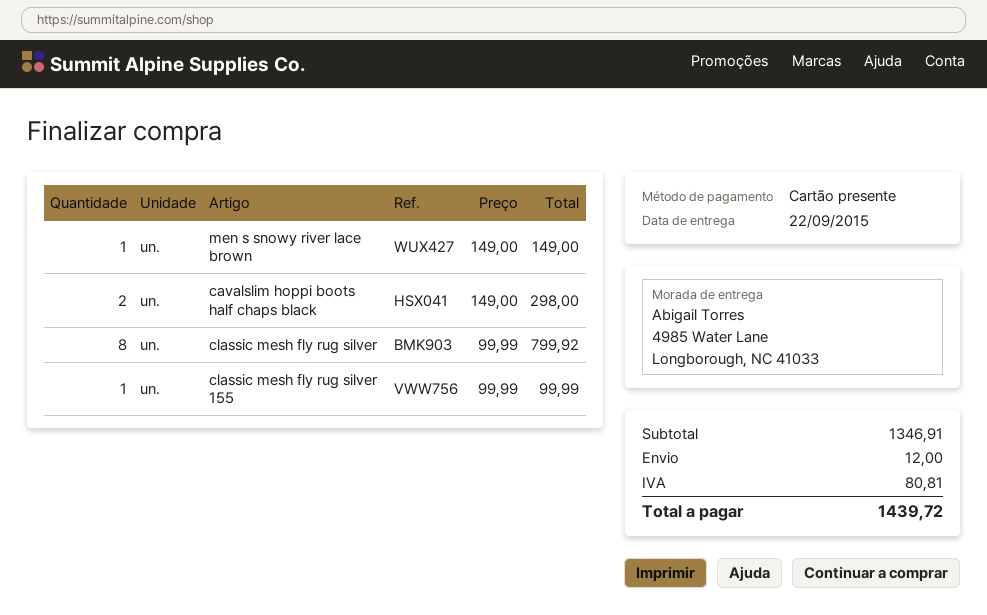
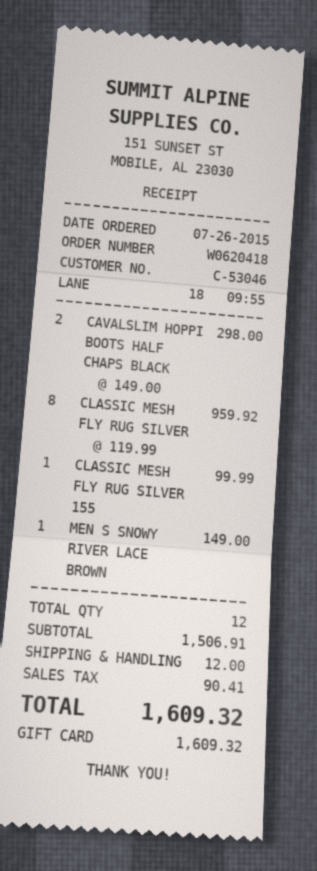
classic mesh fly rug silver: 8 x 99.99 = 799.92 -> 8 x 119.99 = 959.92
subtotal: 1346.91 -> 1506.91
tax: 80.81 -> 90.41
total: 1439.72 -> 1609.32

